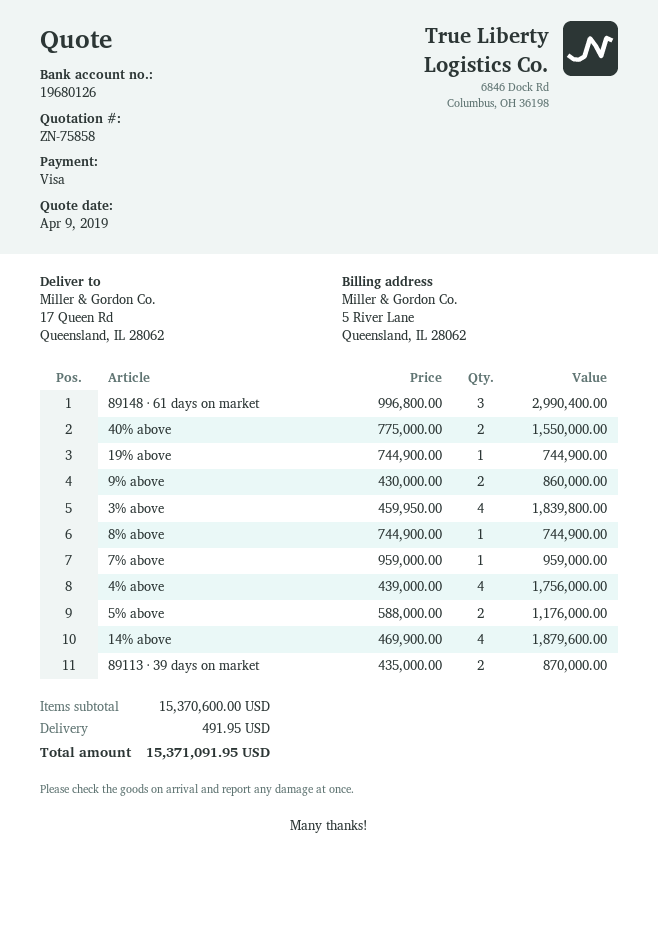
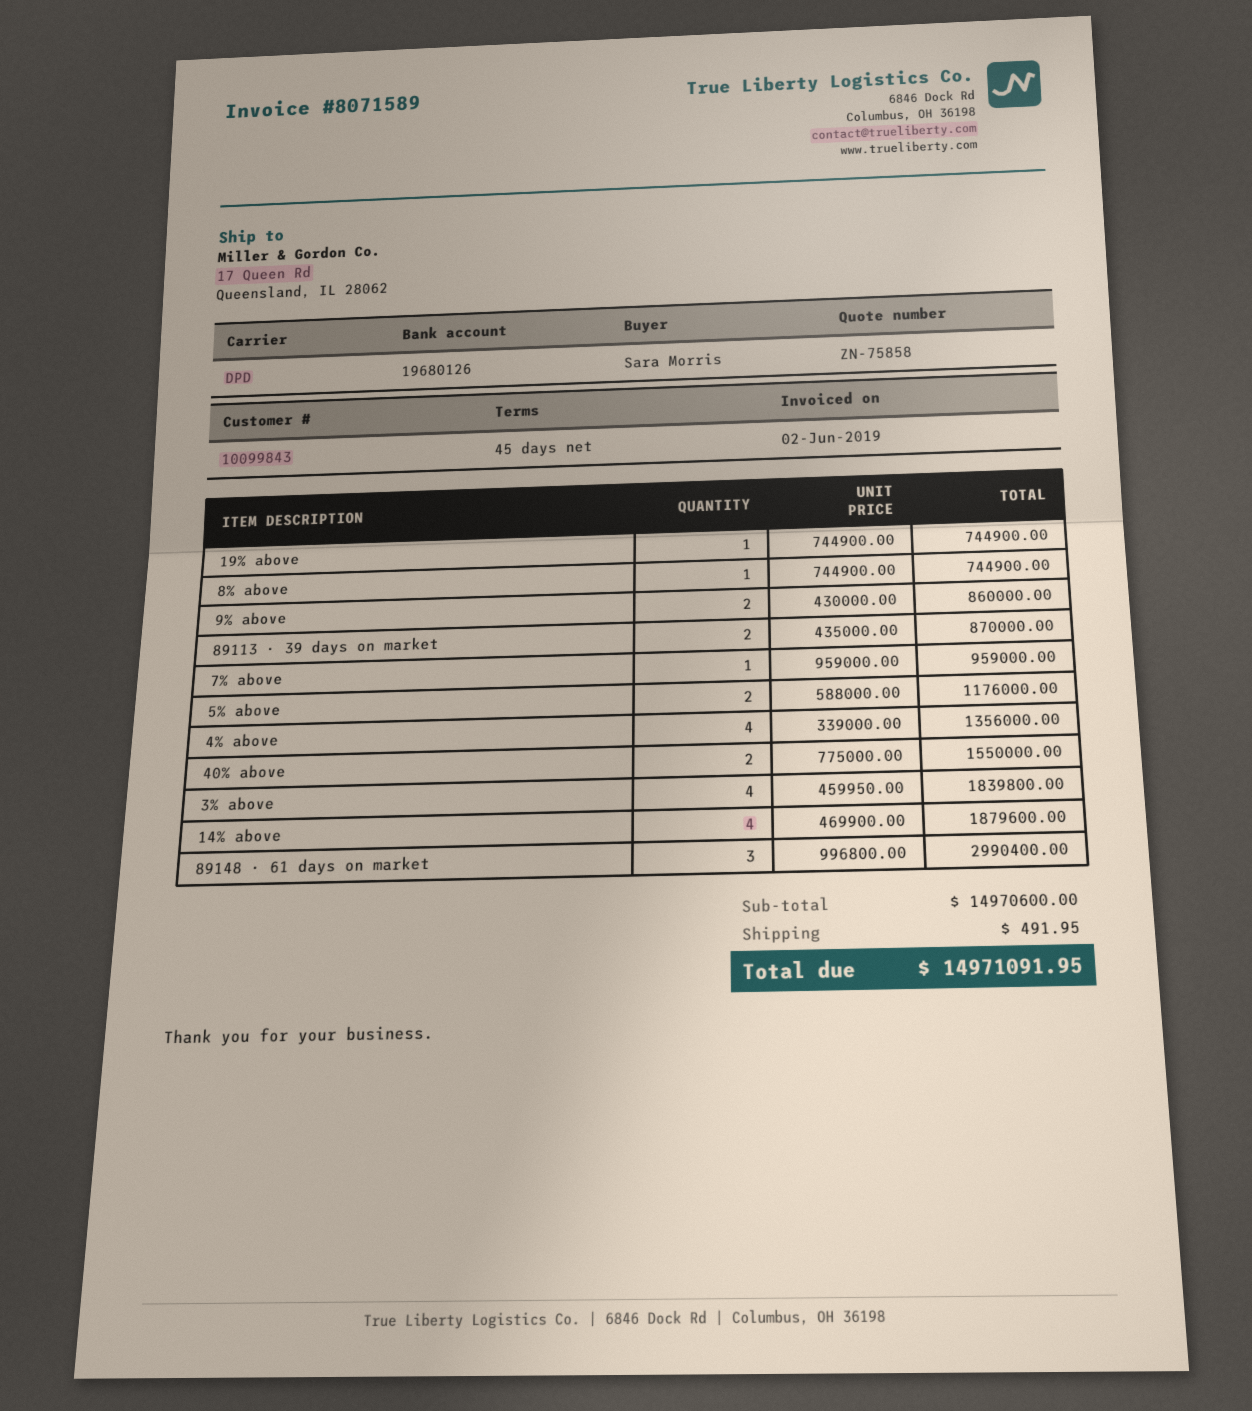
4% above: 4 x 439000.00 = 1756000.00 -> 4 x 339000.00 = 1356000.00
subtotal: 15370600.00 -> 14970600.00
total: 15371091.95 -> 14971091.95

